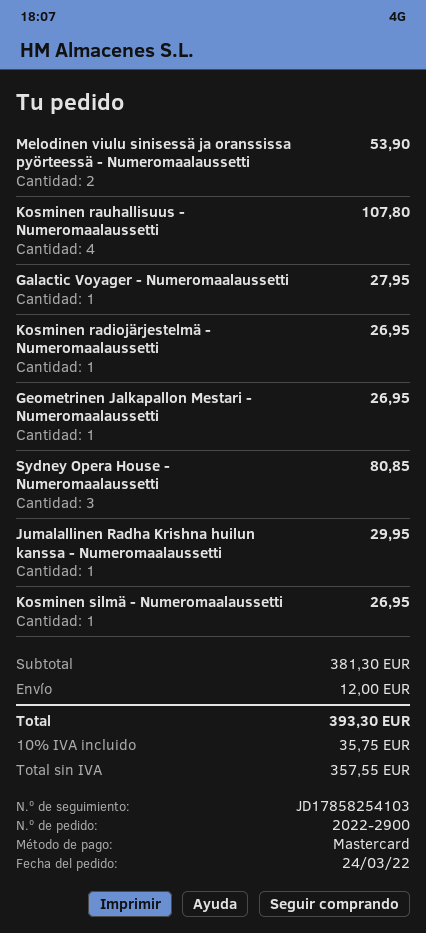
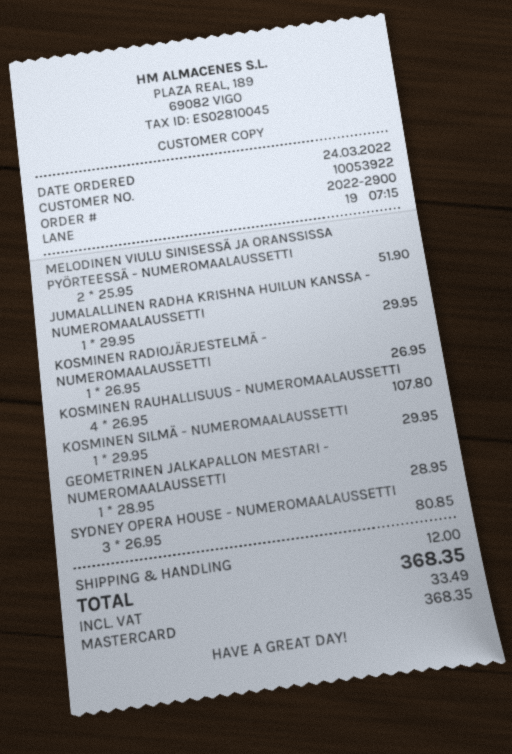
Melodinen viulu sinisessä ja oranssissa pyörteessä - Numeromaalaussetti: 2 for 53.90 -> 2 for 51.90
Galactic Voyager - Numeromaalaussetti: 1 for 27.95 -> none
Geometrinen Jalkapallon Mestari - Numeromaalaussetti: 1 for 26.95 -> 1 for 28.95
Kosminen silmä - Numeromaalaussetti: 1 for 26.95 -> 1 for 29.95
tax: 35.75 -> 33.49
total: 393.30 -> 368.35

